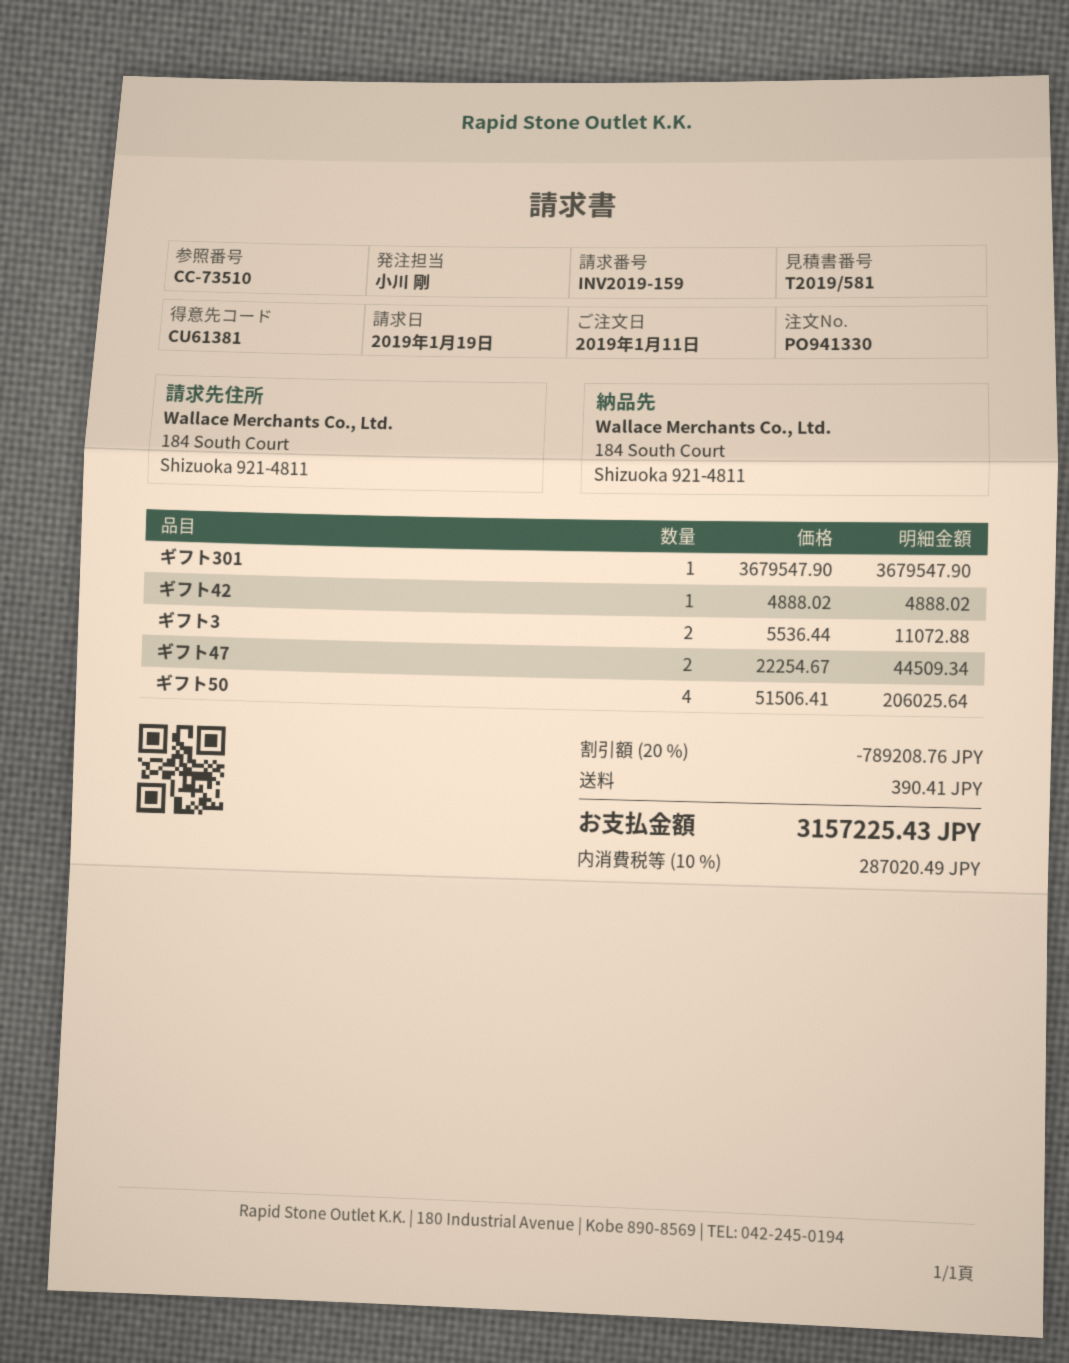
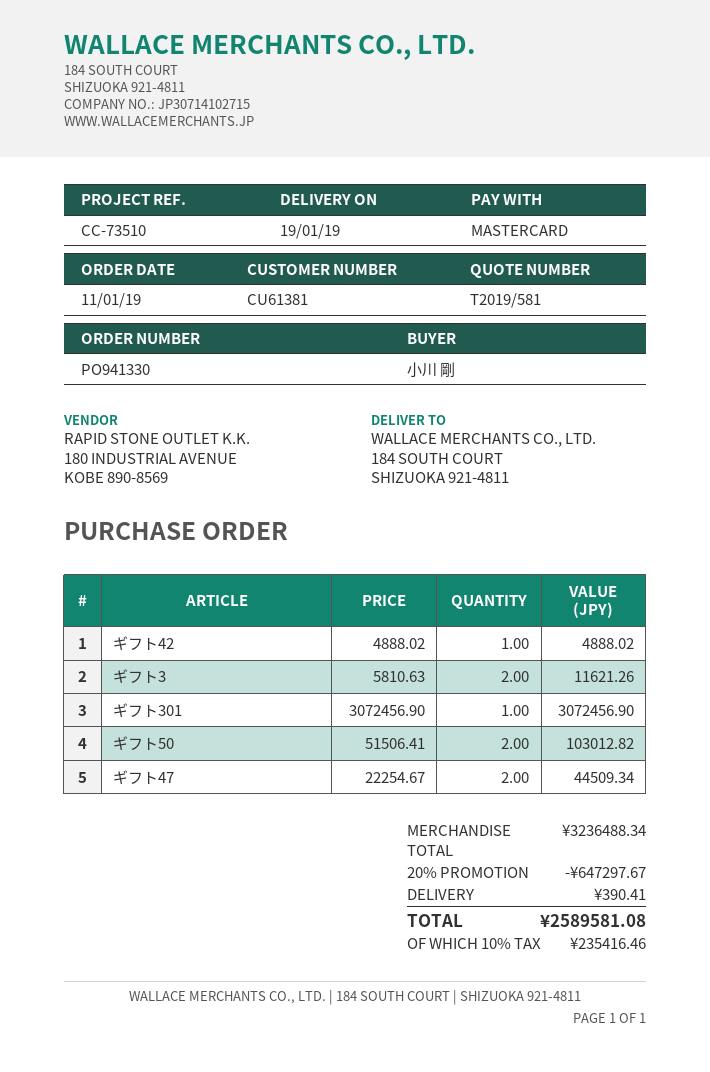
ギフト301: 1 x 3679547.90 = 3679547.90 -> 1 x 3072456.90 = 3072456.90
ギフト3: 2 x 5536.44 = 11072.88 -> 2 x 5810.63 = 11621.26
ギフト50: 4 x 51506.41 = 206025.64 -> 2 x 51506.41 = 103012.82
discount: 20% = 789208.76 -> 20% = 647297.67
tax: 10% = 287020.49 -> 10% = 235416.46
total: 3157225.43 -> 2589581.08

